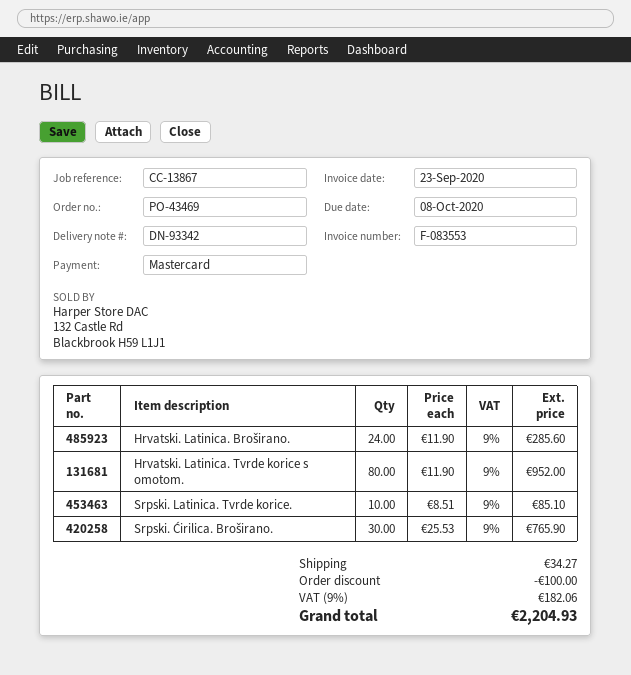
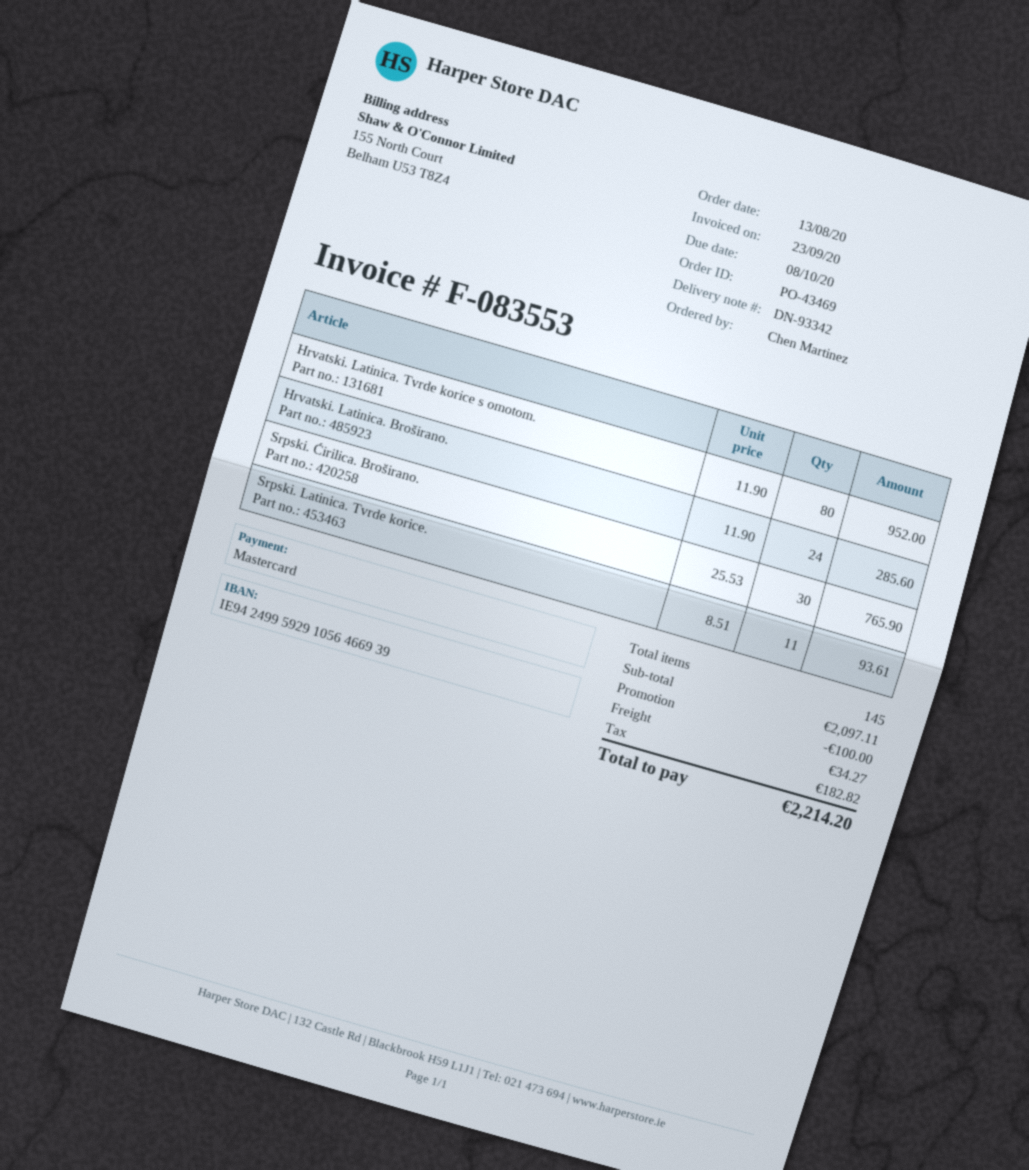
Srpski. Latinica. Tvrde korice.: 10 x 8.51 = 85.10 -> 11 x 8.51 = 93.61
tax: 182.06 -> 182.82
total: 2204.93 -> 2214.20

